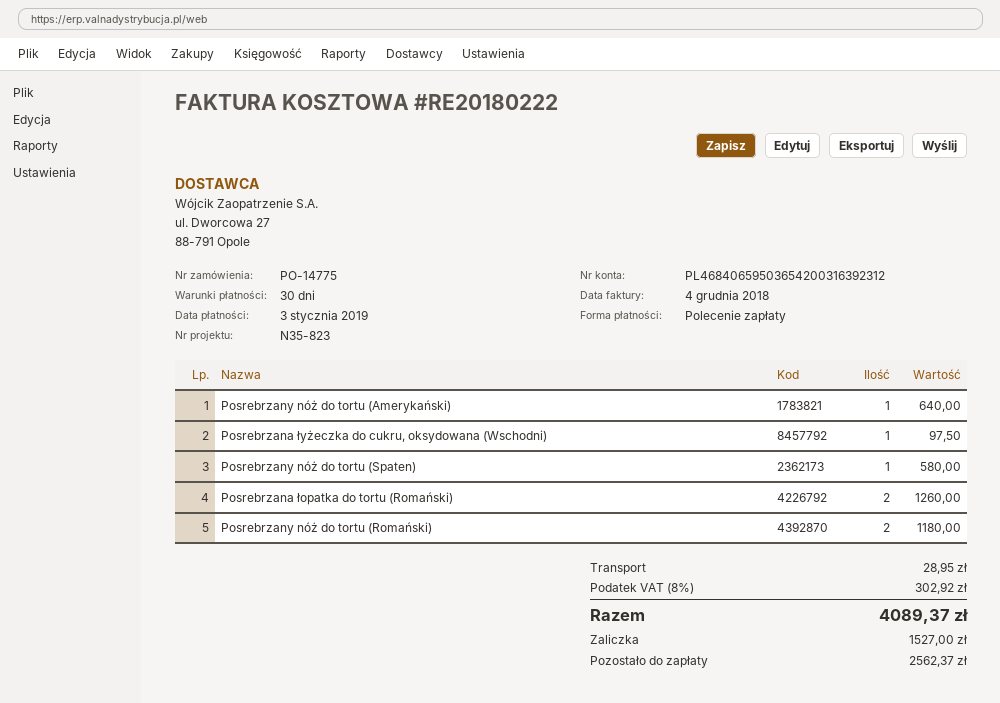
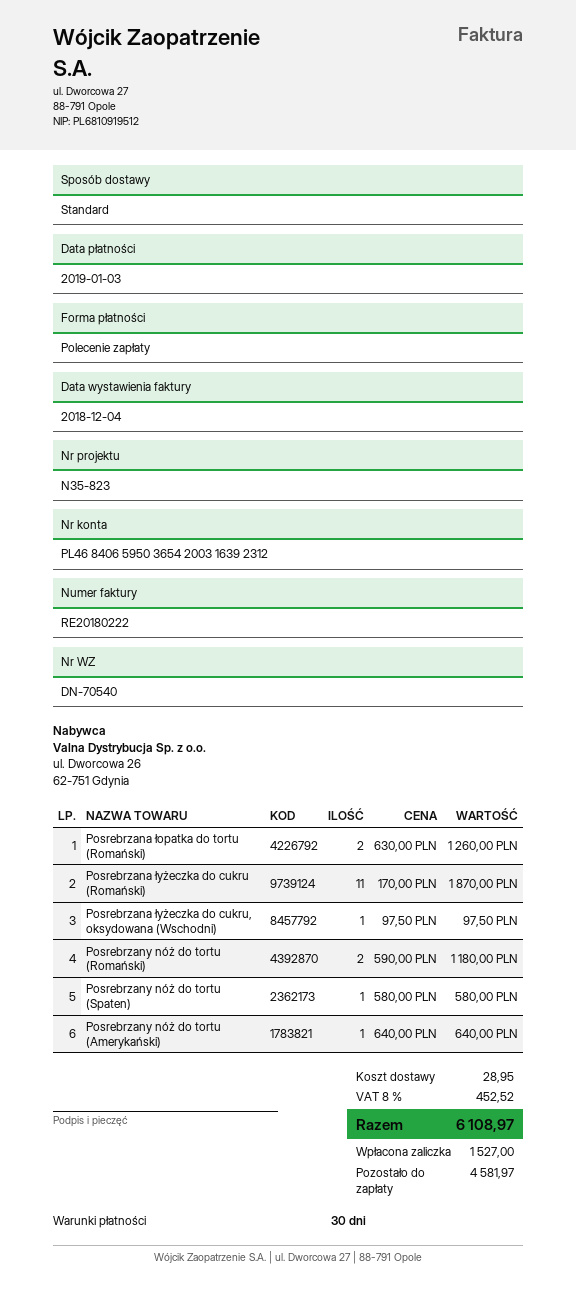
Posrebrzana łyżeczka do cukru (Romański): none -> 11 for 1870.00
tax: 8% = 302.92 -> 8% = 452.52
total: 4089.37 -> 6108.97
balance: 2562.37 -> 4581.97

